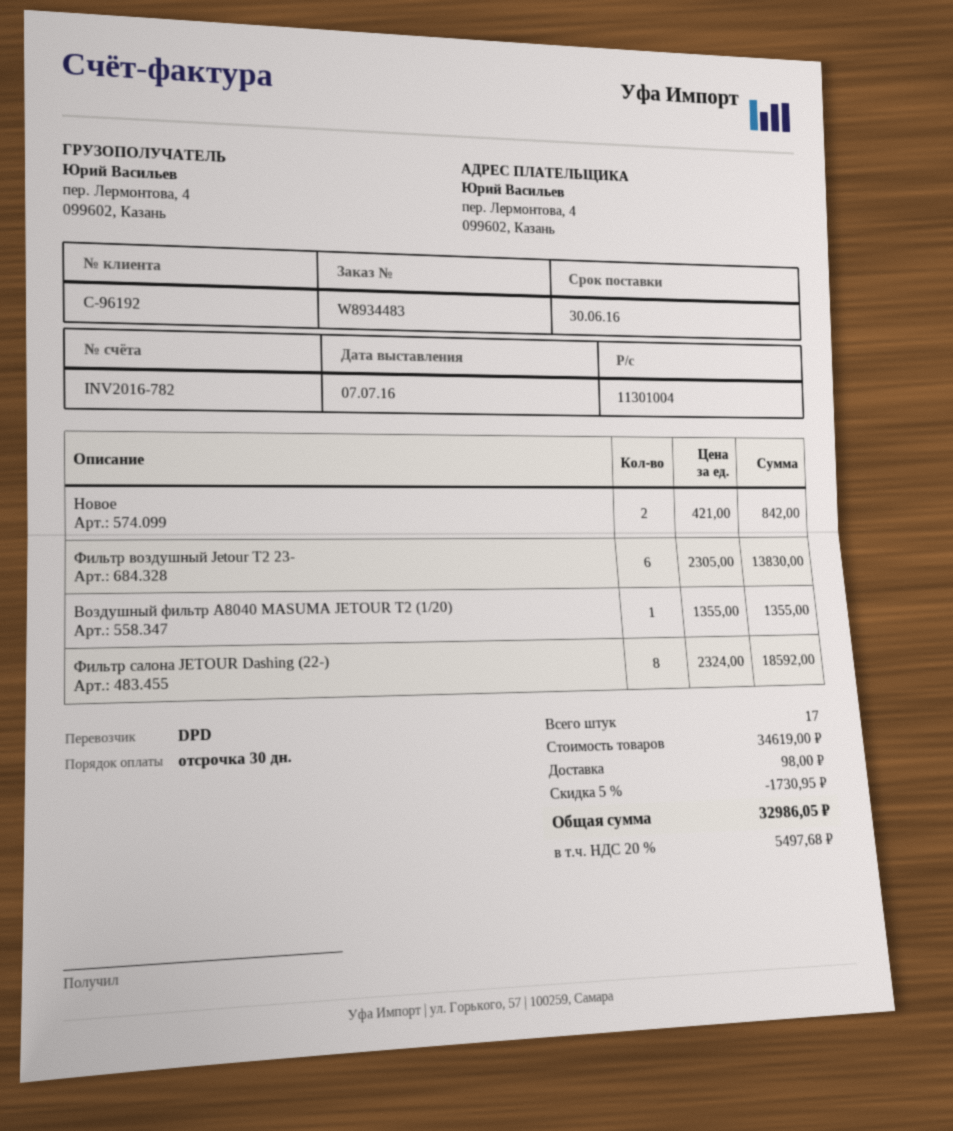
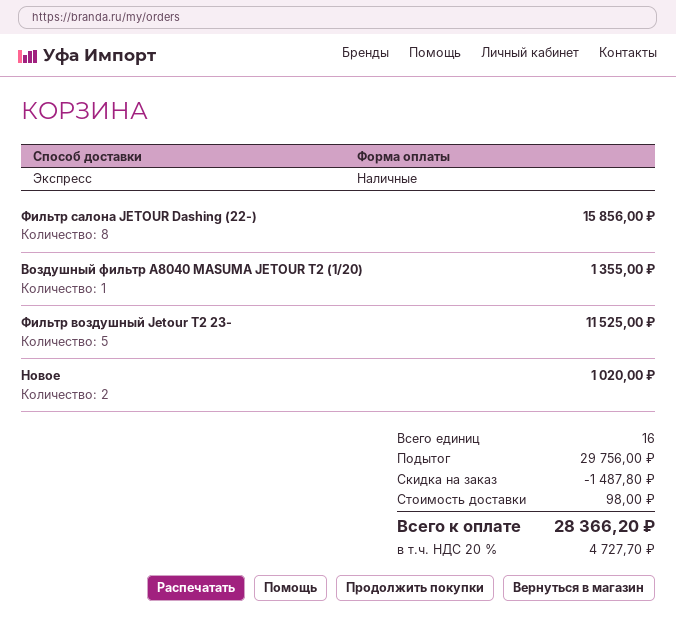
shipping method: DPD -> express
Новое: 2 for 842.00 -> 2 for 1020.00
Фильтр воздушный Jetour T2 23-: 6 for 13830.00 -> 5 for 11525.00
Фильтр салона JETOUR Dashing (22-): 8 for 18592.00 -> 8 for 15856.00
total quantity: 17 -> 16
subtotal: 34619.00 -> 29756.00
discount: 1730.95 -> 1487.80
tax: 20% = 5497.68 -> 20% = 4727.70
total: 32986.05 -> 28366.20

